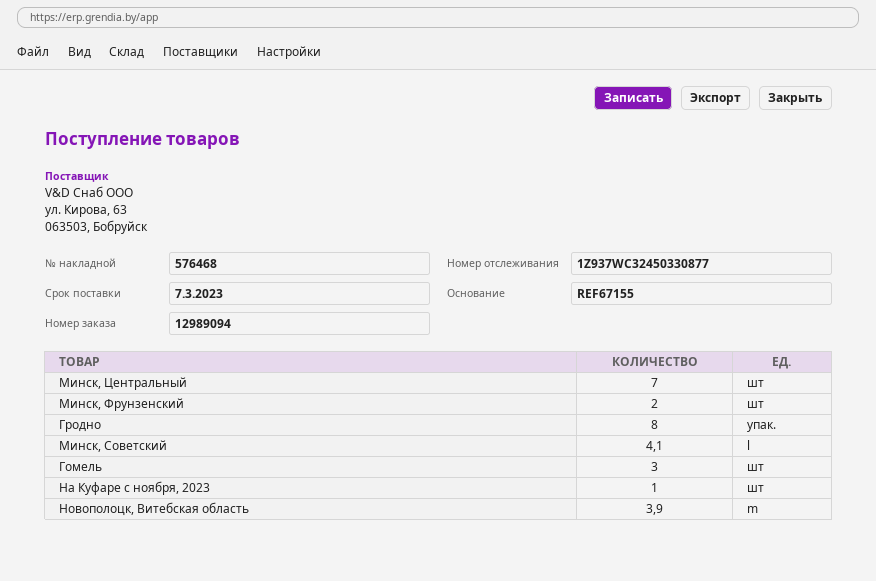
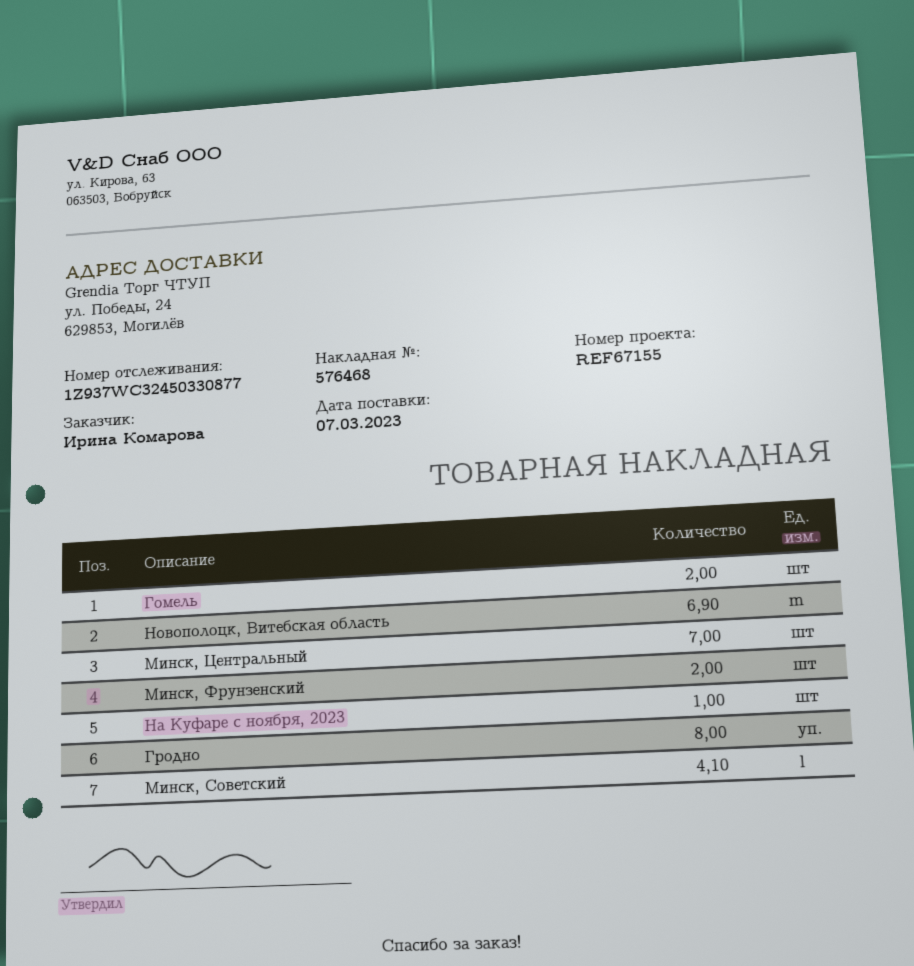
Гомель: 3 -> 2
Новополоцк, Витебская область: 3.9 -> 6.9

